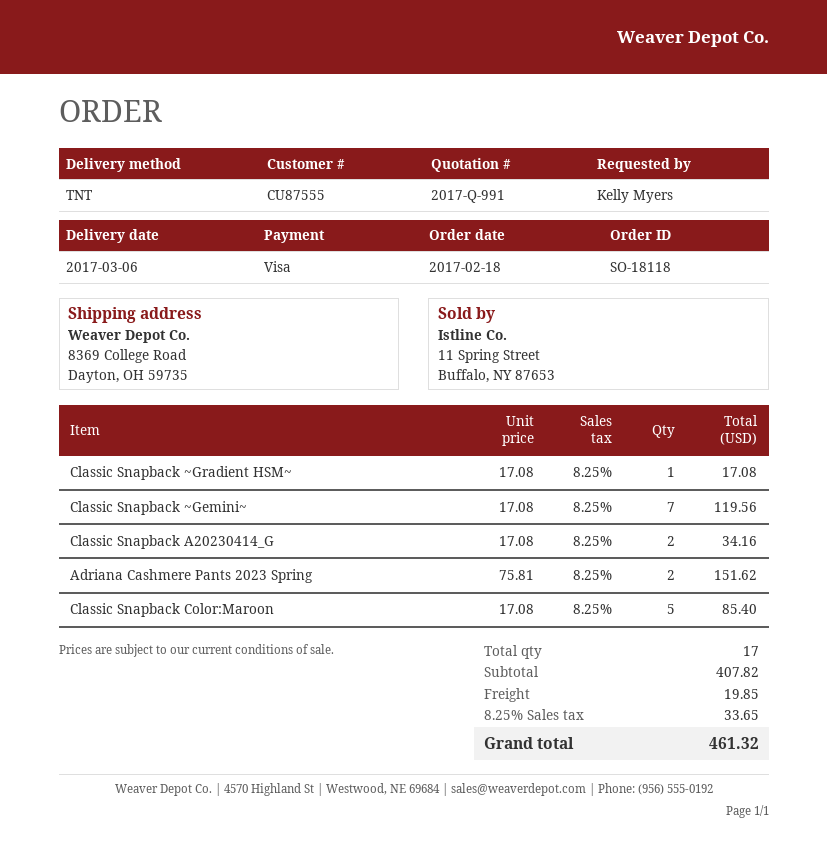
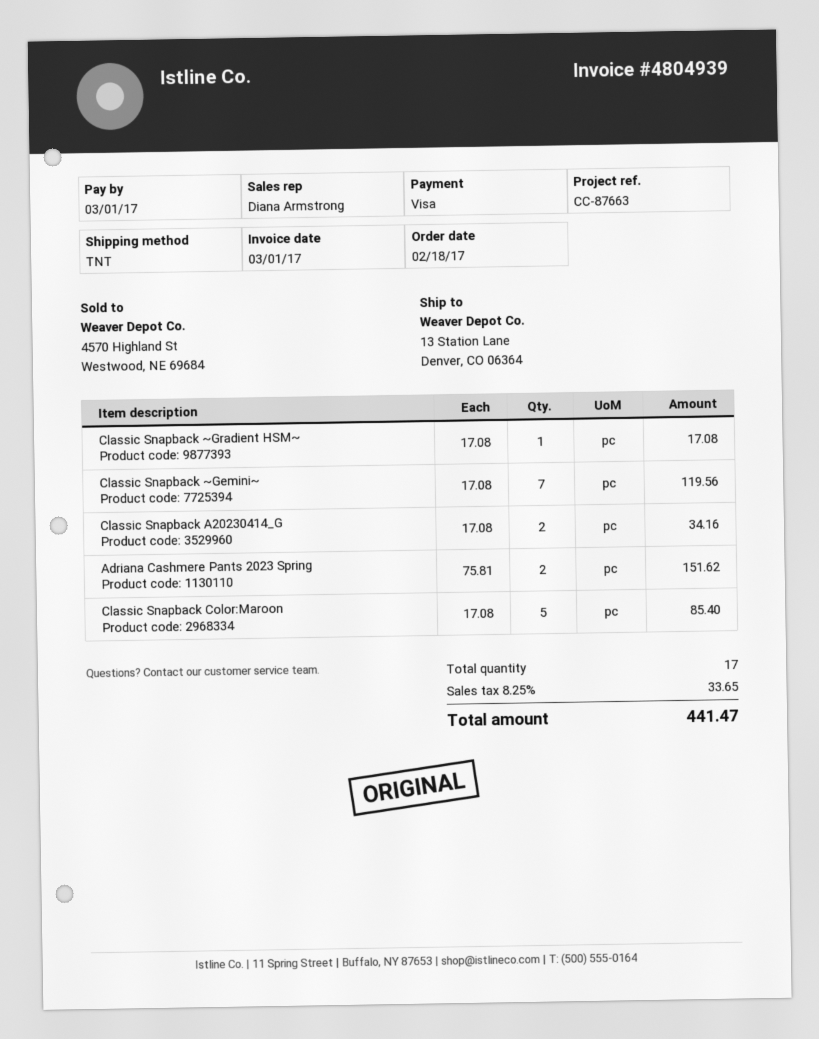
ship to: 8369 College Road, Dayton, OH 59735 -> 13 Station Lane, Denver, CO 06364
shipping: 19.85 -> none
total: 461.32 -> 441.47

